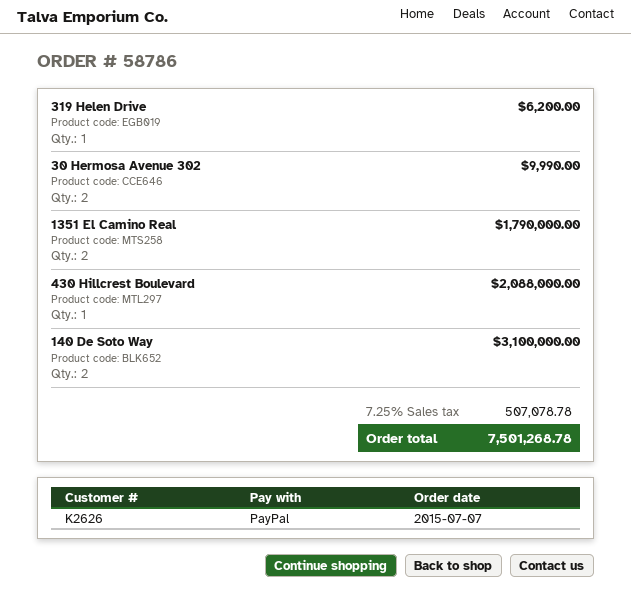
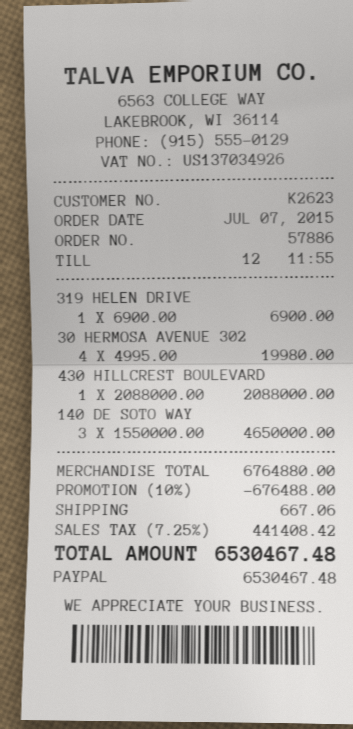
order number: 58786 -> 57886
customer number: K2626 -> K2623
319 Helen Drive: 1 for 6200.00 -> 1 for 6900.00
30 Hermosa Avenue 302: 2 for 9990.00 -> 4 for 19980.00
1351 El Camino Real: 2 for 1790000.00 -> none
140 De Soto Way: 2 for 3100000.00 -> 3 for 4650000.00
discount: none -> 10% = 676488.00
shipping: none -> 667.06
tax: 7.25% = 507078.78 -> 7.25% = 441408.42
total: 7501268.78 -> 6530467.48

